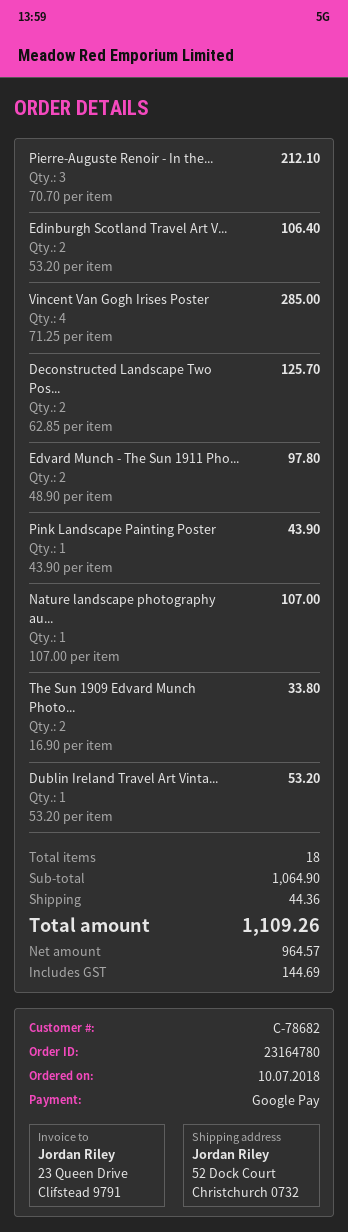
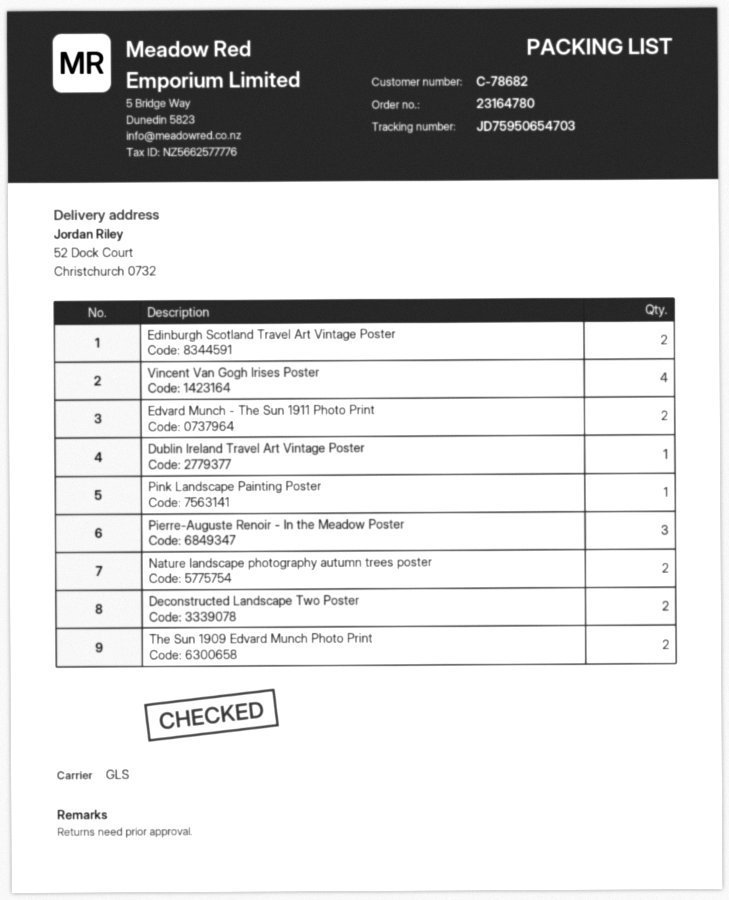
Nature landscape photography au...: 1 -> 2

